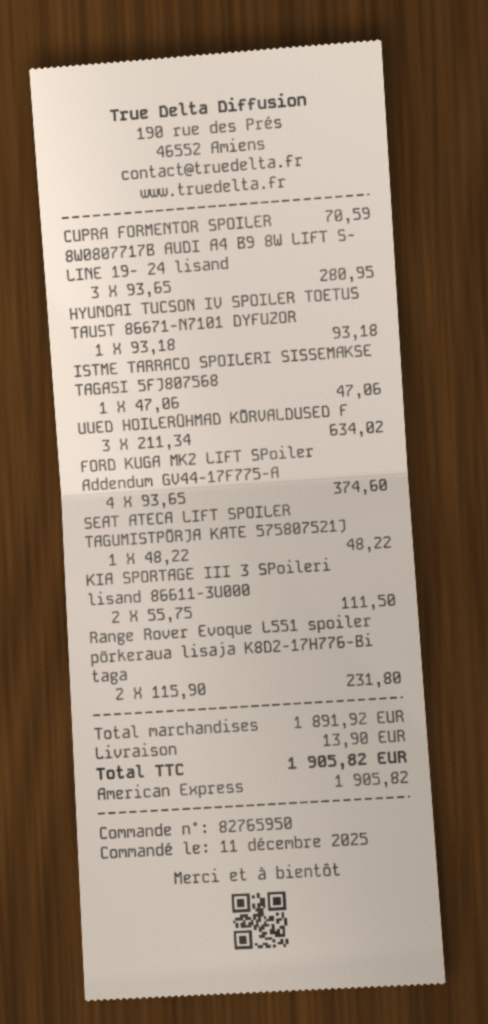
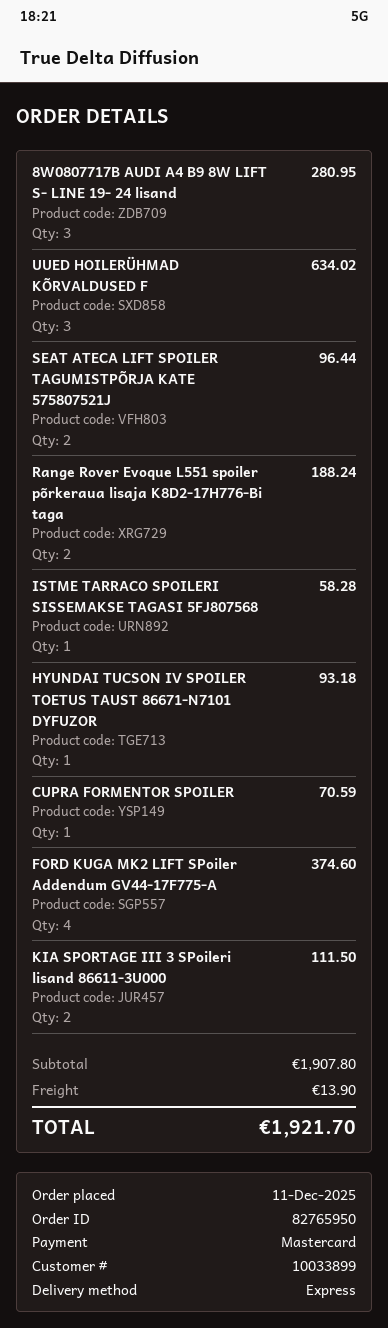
payment method: American Express -> Mastercard
ISTME TARRACO SPOILERI SISSEMAKSE TAGASI 5FJ807568: 1 for 47.06 -> 1 for 58.28
SEAT ATECA LIFT SPOILER TAGUMISTPÕRJA KATE 575807521J: 1 for 48.22 -> 2 for 96.44
Range Rover Evoque L551 spoiler põrkeraua lisaja K8D2-17H776-Bi taga: 2 for 231.80 -> 2 for 188.24
subtotal: 1891.92 -> 1907.80
total: 1905.82 -> 1921.70

